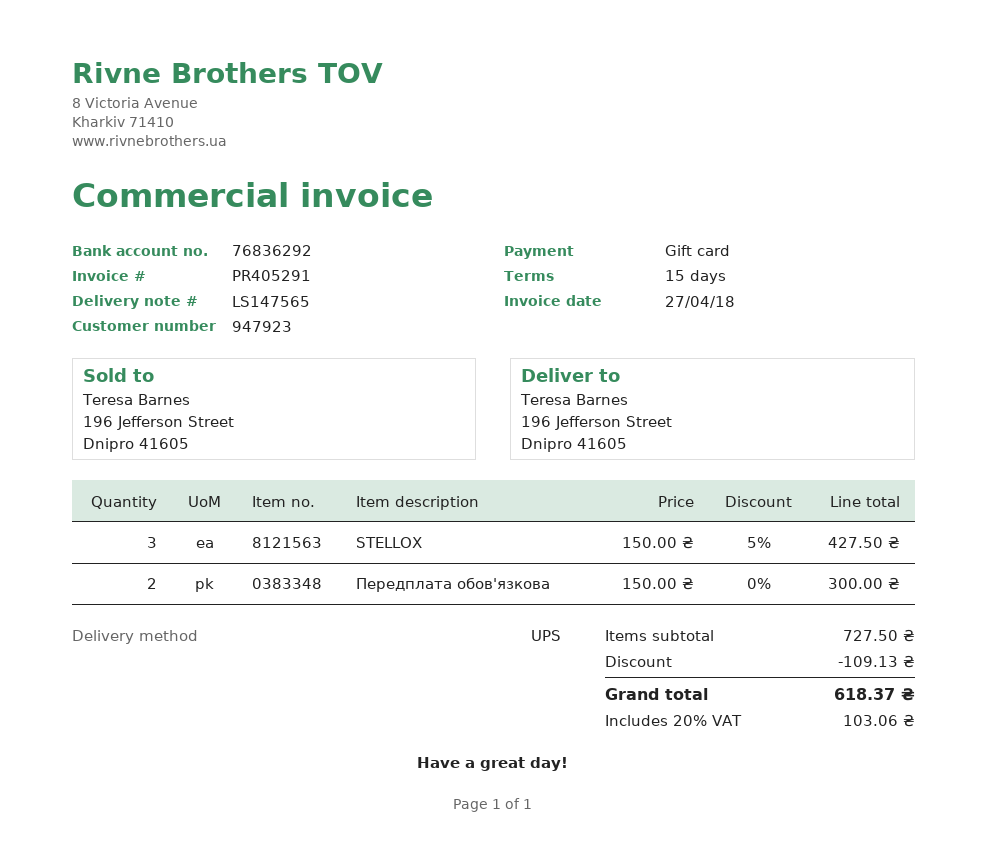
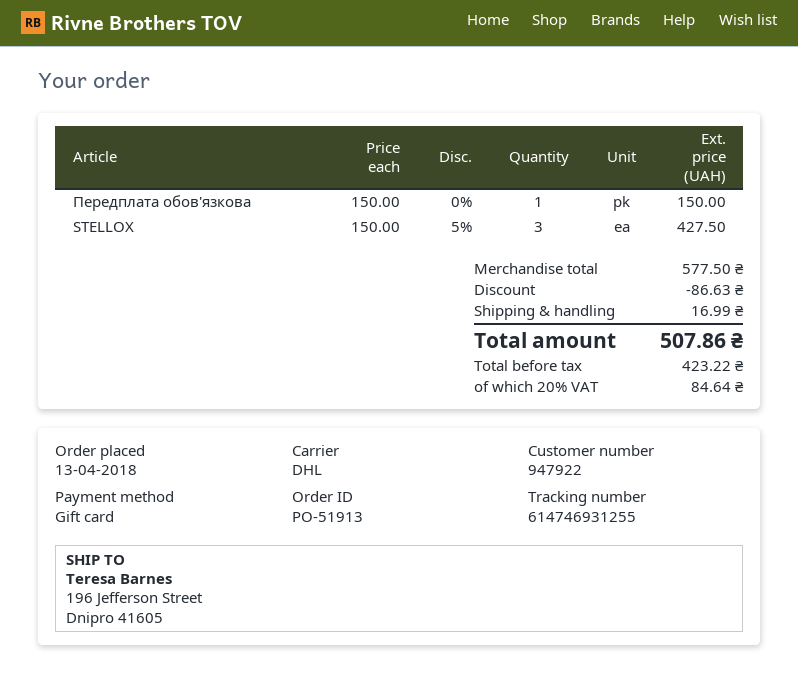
customer number: 947923 -> 947922
shipping method: UPS -> DHL
Передплата обов'язкова: 2 x 150.00 = 300.00 -> 1 x 150.00 = 150.00
subtotal: 727.50 -> 577.50
discount: 109.13 -> 86.63
shipping: none -> 16.99
tax: 20% = 103.06 -> 20% = 84.64
total: 618.37 -> 507.86

